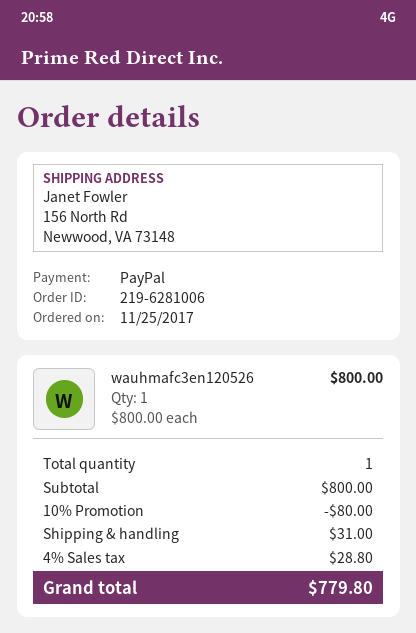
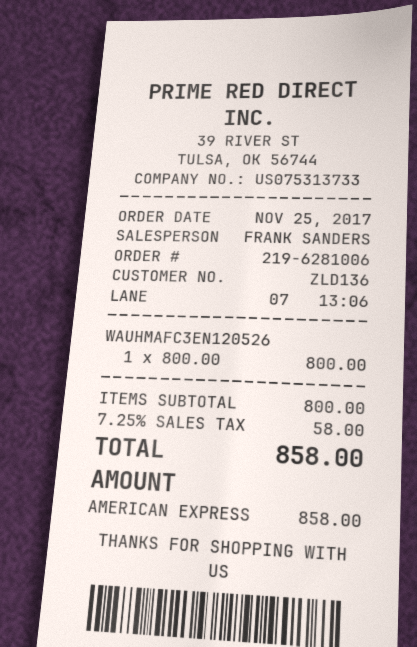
payment method: PayPal -> American Express
discount: 10% = 80.00 -> none
shipping: 31.00 -> none
tax: 4% = 28.80 -> 7.25% = 58.00
total: 779.80 -> 858.00

